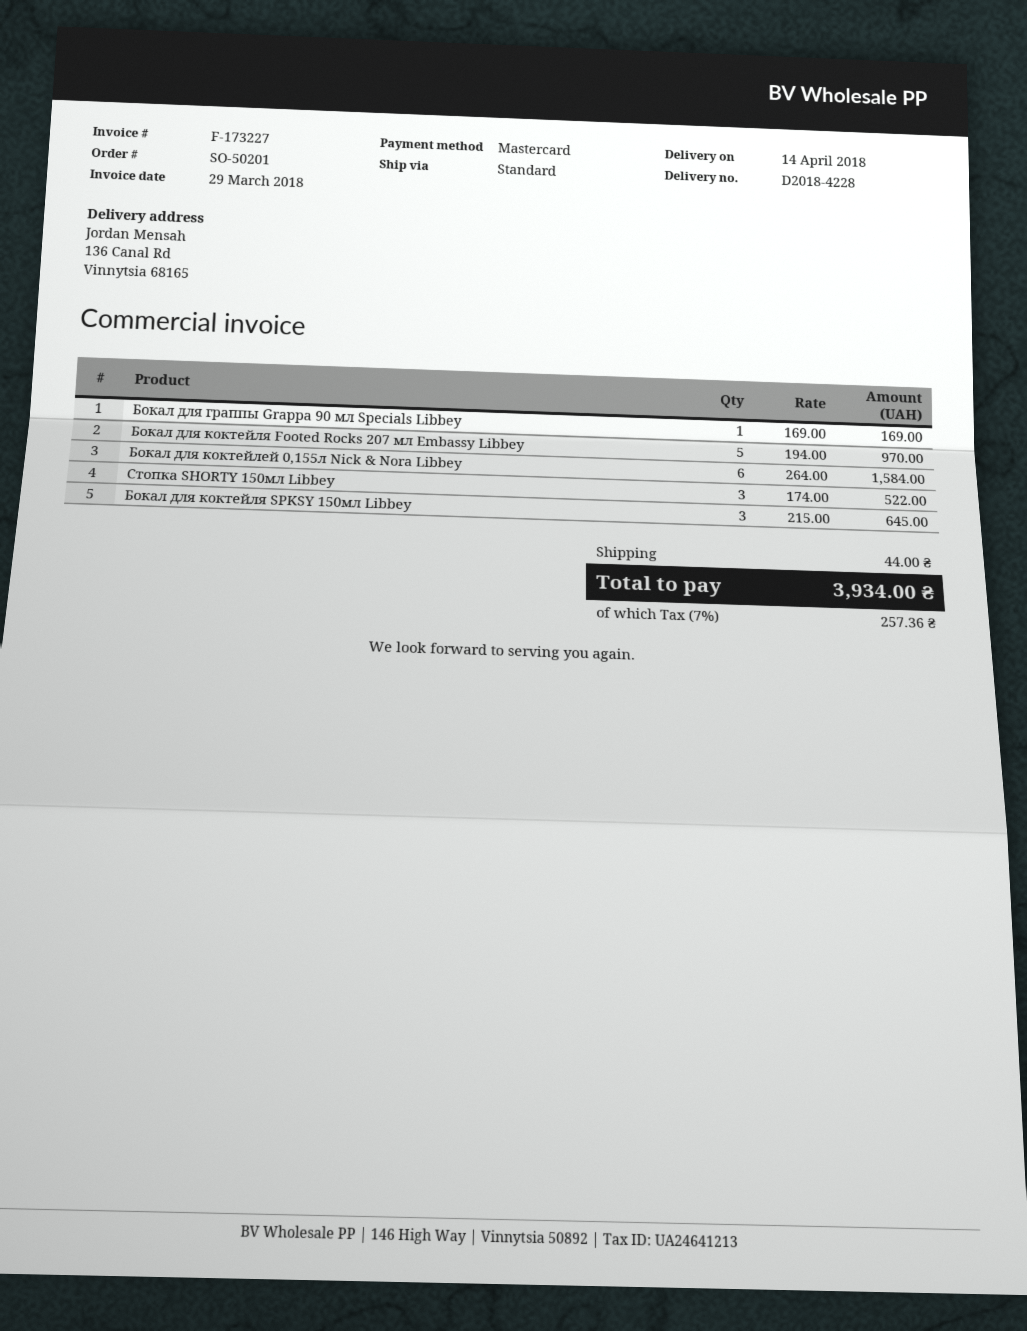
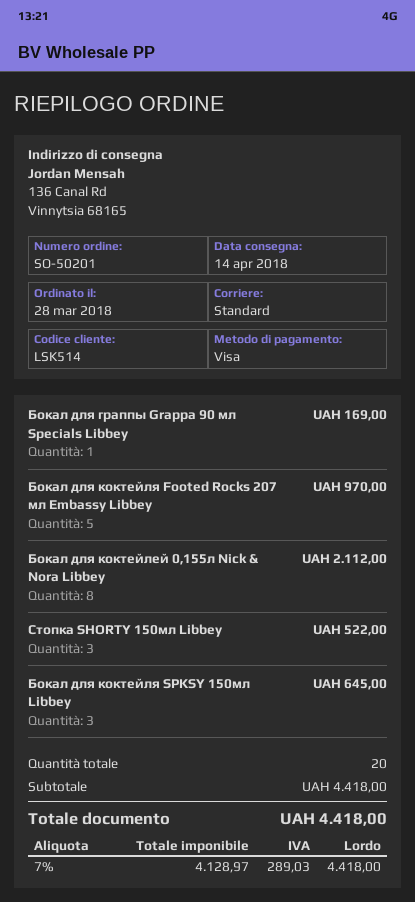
payment method: Mastercard -> Visa
Бокал для коктейлей 0,155л Nick & Nora Libbey: 6 for 1584.00 -> 8 for 2112.00
shipping: 44.00 -> none
tax: 7% = 257.36 -> 7% = 289.03
total: 3934.00 -> 4418.00

